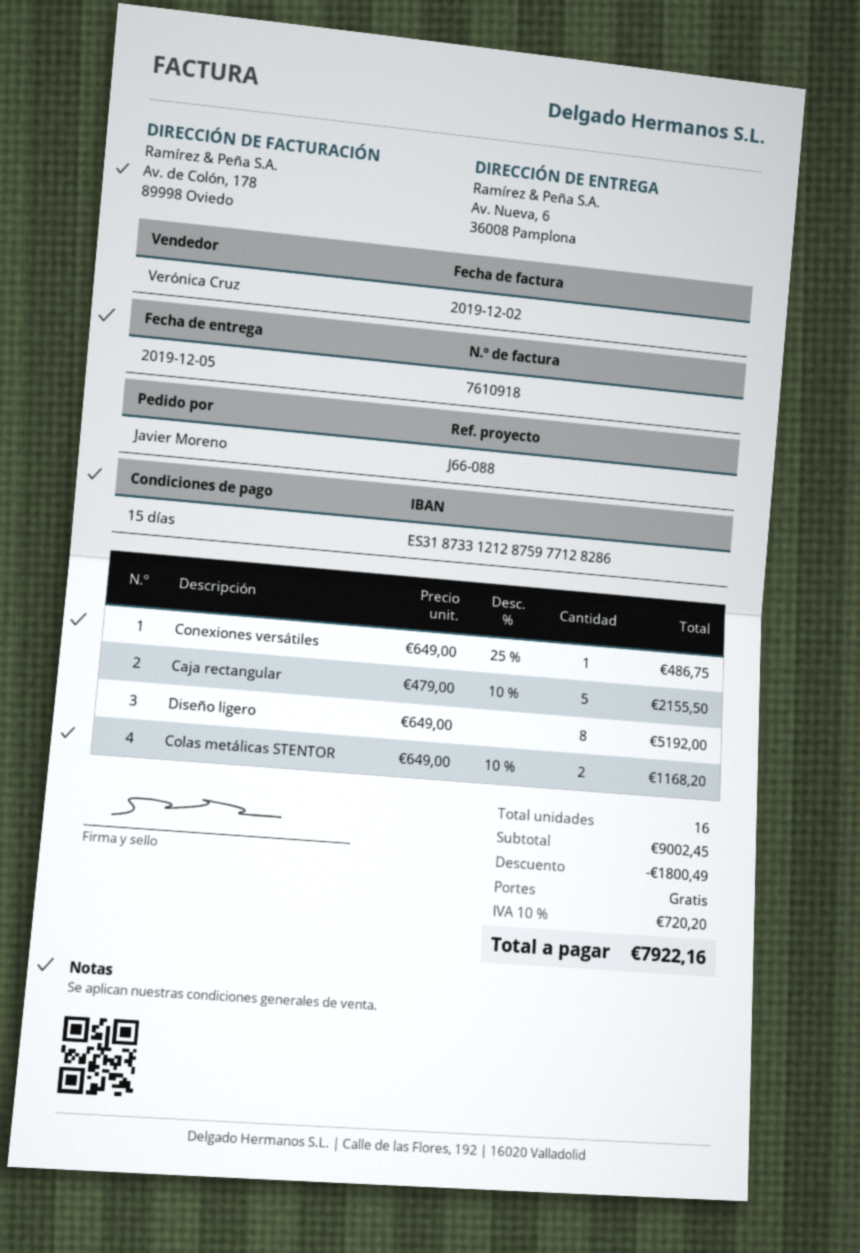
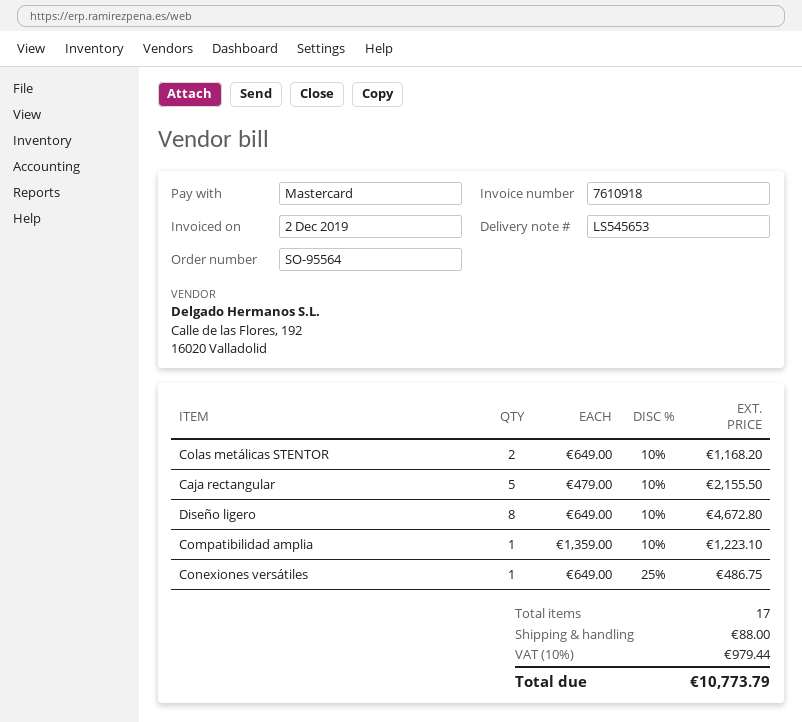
Diseño ligero: 8 x 649.00 = 5192.00 -> 8 x 649.00 - 10% = 4672.80
Compatibilidad amplia: none -> 1 x 1359.00 - 10% = 1223.10
total quantity: 16 -> 17
discount: 1800.49 -> none
shipping: 0.00 -> 88.00
tax: 10% = 720.20 -> 10% = 979.44
total: 7922.16 -> 10773.79

